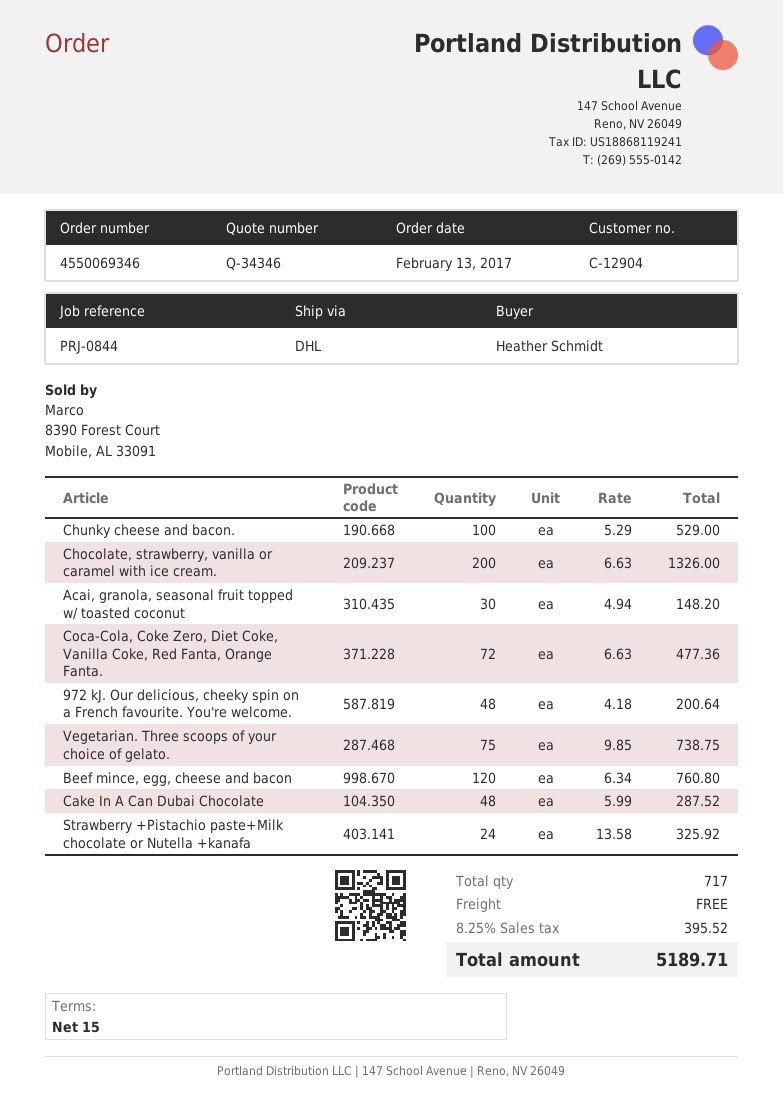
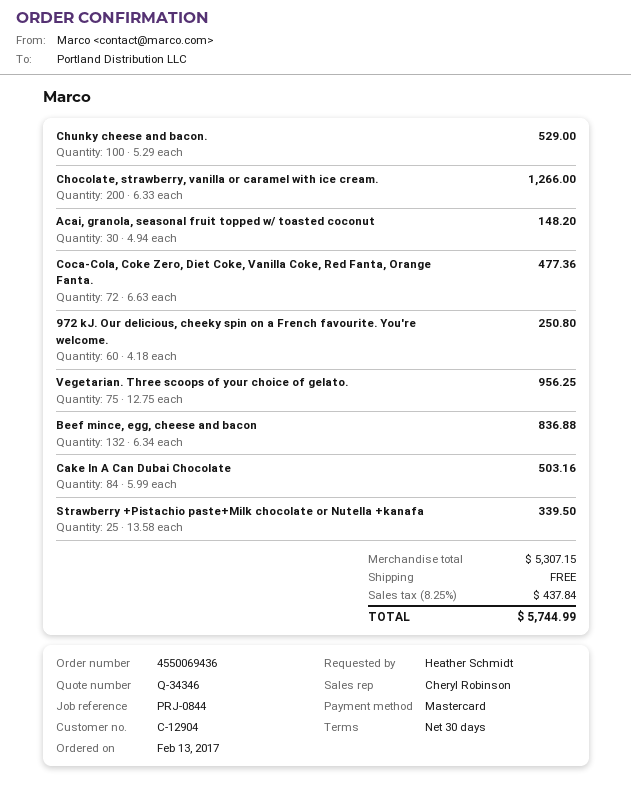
order number: 4550069346 -> 4550069436
payment terms: 15 days -> 30 days
Chocolate, strawberry, vanilla or caramel with ice cream.: 200 x 6.63 = 1326.00 -> 200 x 6.33 = 1266.00
972 kJ. Our delicious, cheeky spin on a French favourite. You're welcome.: 48 x 4.18 = 200.64 -> 60 x 4.18 = 250.80
Vegetarian. Three scoops of your choice of gelato.: 75 x 9.85 = 738.75 -> 75 x 12.75 = 956.25
Beef mince, egg, cheese and bacon: 120 x 6.34 = 760.80 -> 132 x 6.34 = 836.88
Cake In A Can Dubai Chocolate: 48 x 5.99 = 287.52 -> 84 x 5.99 = 503.16
Strawberry +Pistachio paste+Milk chocolate or Nutella +kanafa: 24 x 13.58 = 325.92 -> 25 x 13.58 = 339.50
tax: 8.25% = 395.52 -> 8.25% = 437.84
total: 5189.71 -> 5744.99

